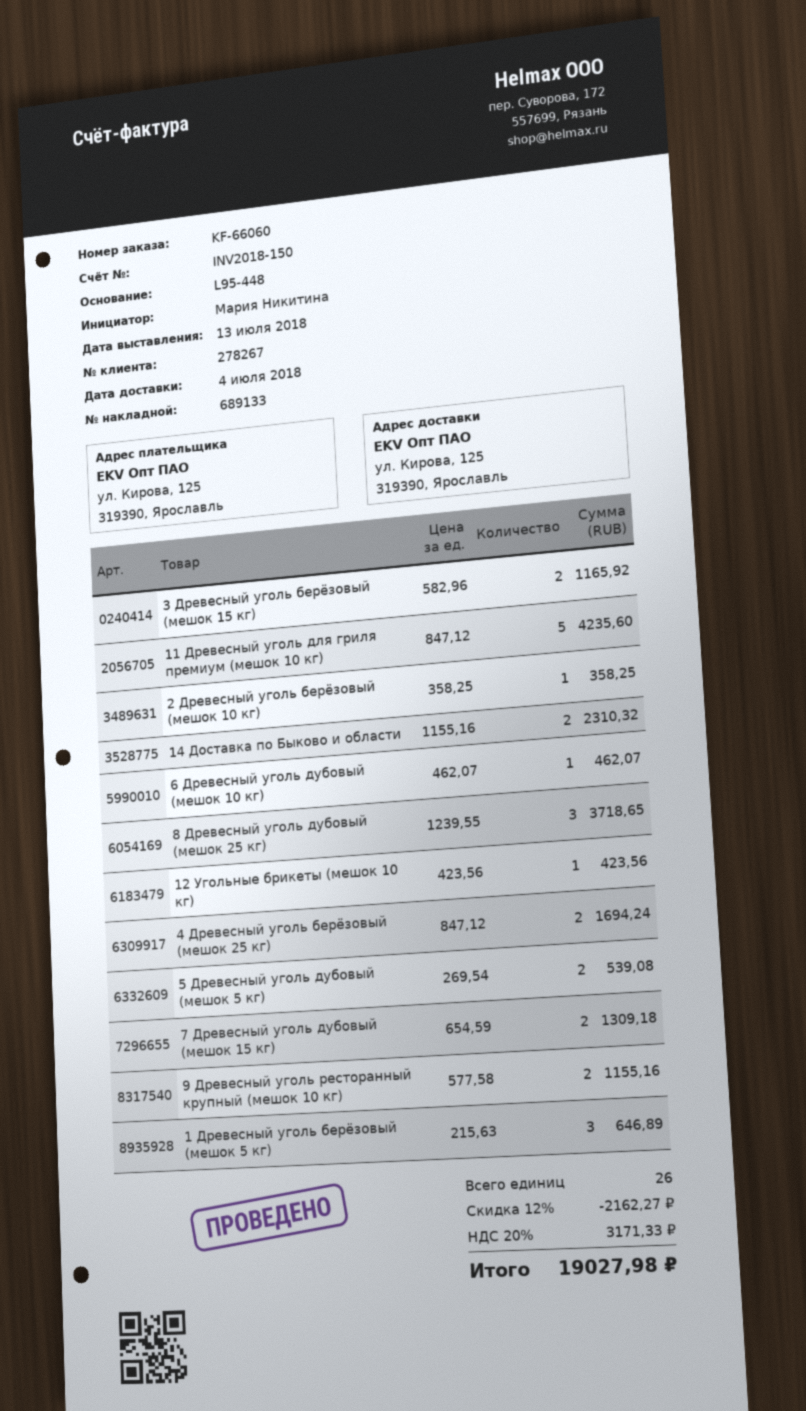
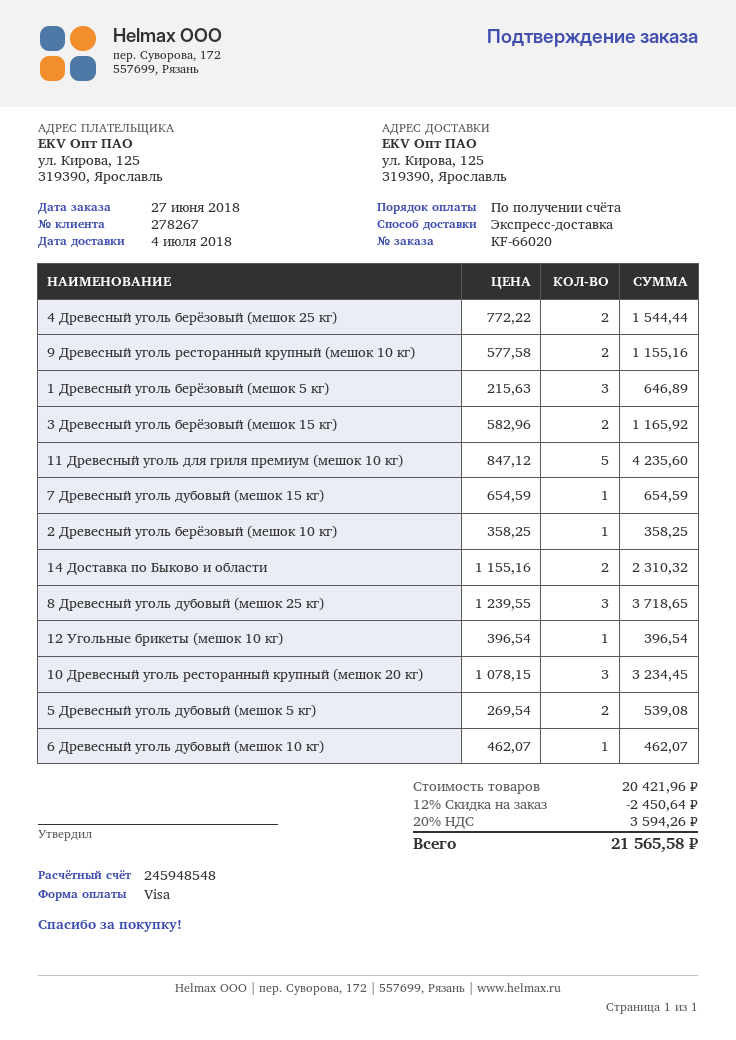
order number: KF-66060 -> KF-66020
12 Угольные брикеты (мешок 10 кг): 1 x 423.56 = 423.56 -> 1 x 396.54 = 396.54
4 Древесный уголь берёзовый (мешок 25 кг): 2 x 847.12 = 1694.24 -> 2 x 772.22 = 1544.44
7 Древесный уголь дубовый (мешок 15 кг): 2 x 654.59 = 1309.18 -> 1 x 654.59 = 654.59
10 Древесный уголь ресторанный крупный (мешок 20 кг): none -> 3 x 1078.15 = 3234.45
discount: 12% = 2162.27 -> 12% = 2450.64
tax: 20% = 3171.33 -> 20% = 3594.26
total: 19027.98 -> 21565.58

